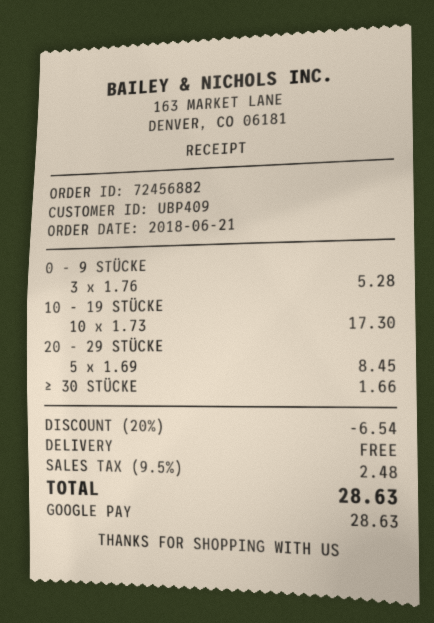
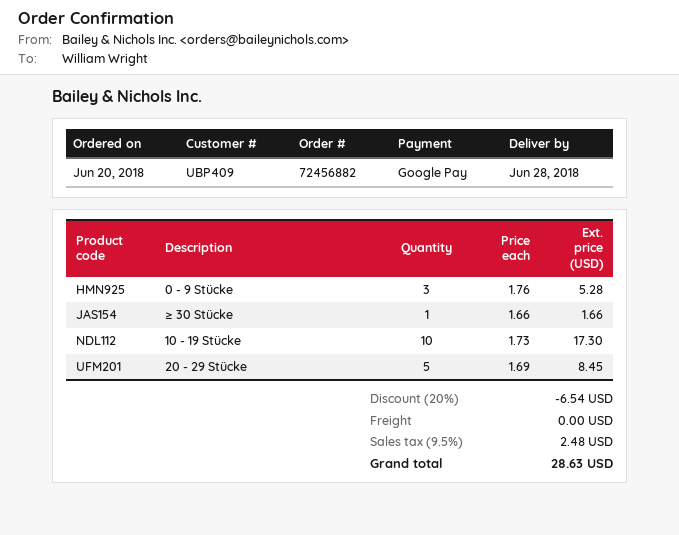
order date: 2018-06-21 -> 2018-06-20

